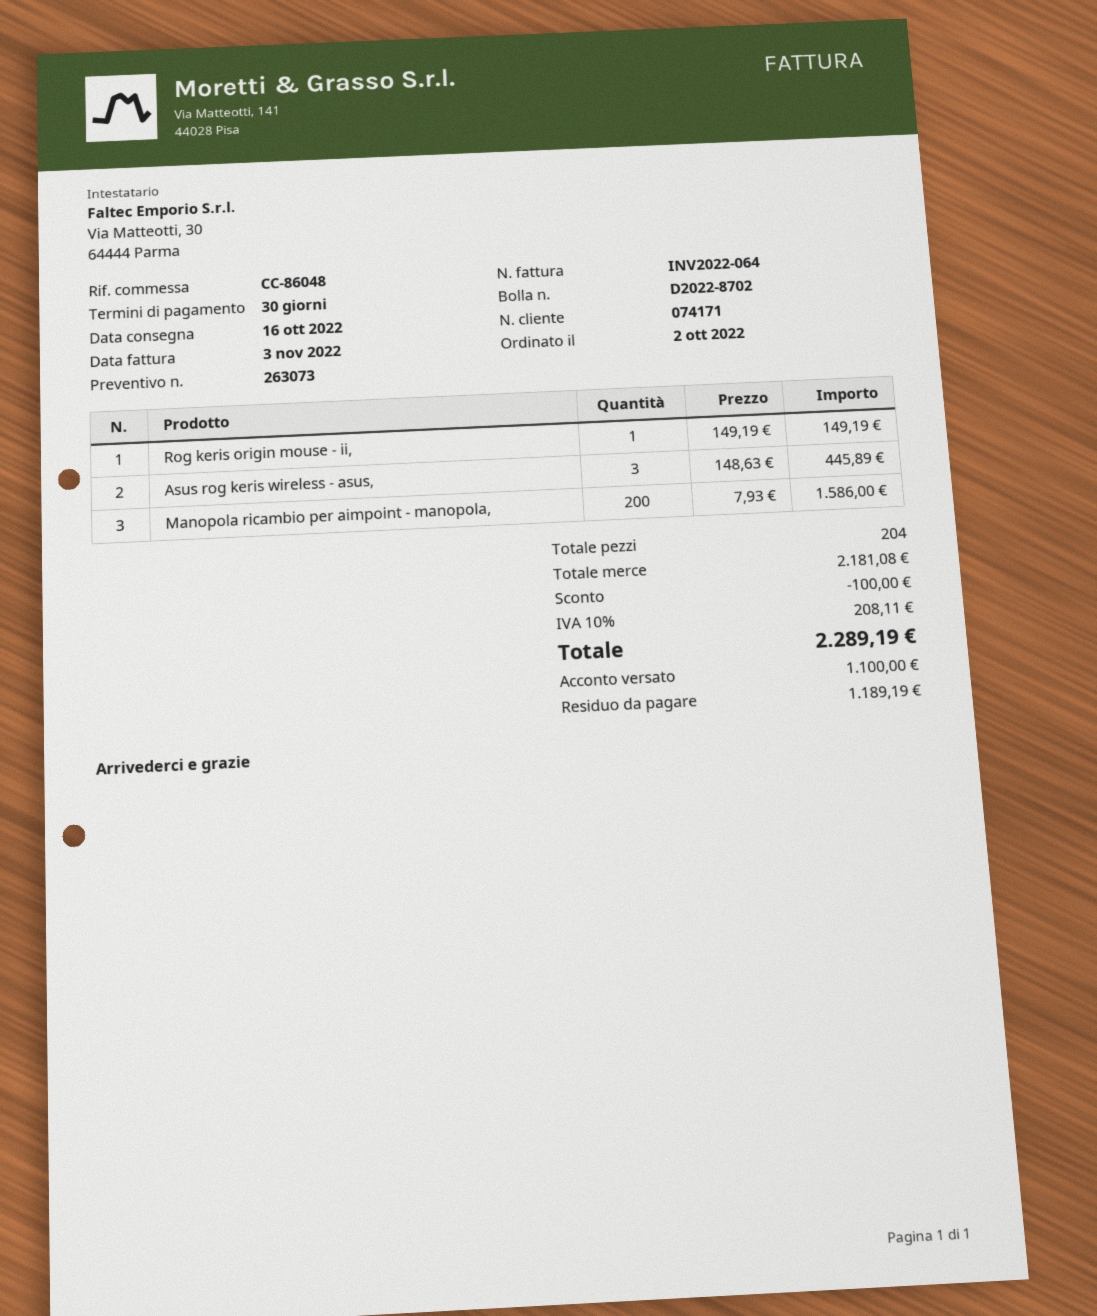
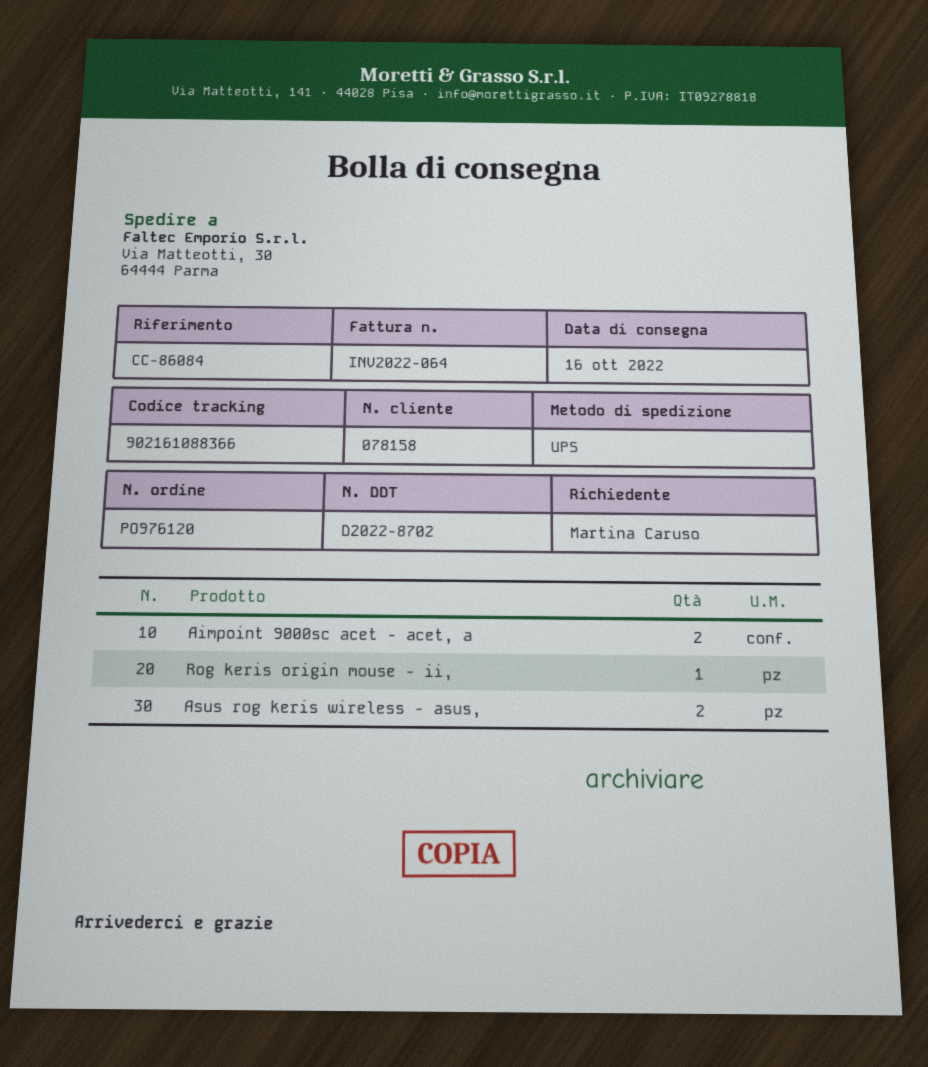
customer number: 074171 -> 078158
reference: CC-86048 -> CC-86084
Asus rog keris wireless - asus,: 3 -> 2
Manopola ricambio per aimpoint - manopola,: 200 -> none
Aimpoint 9000sc acet - acet, a: none -> 2

